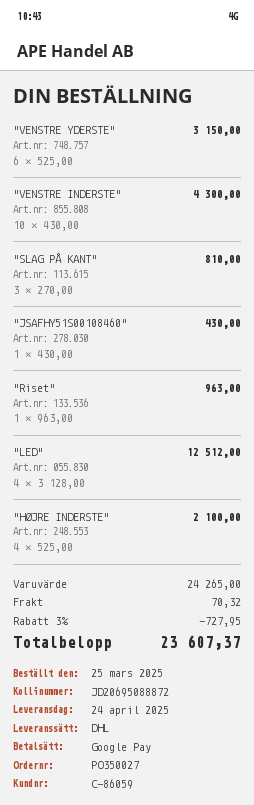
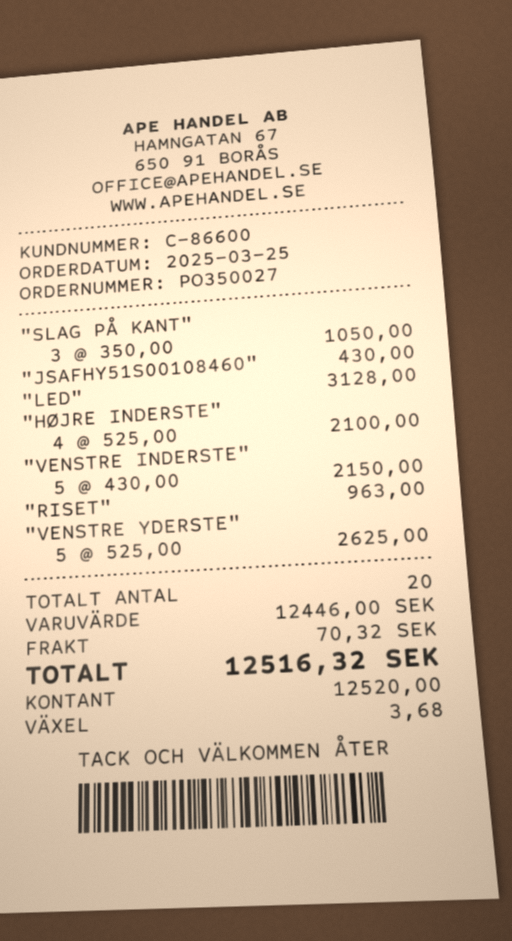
customer number: C-86059 -> C-86600
payment method: Google Pay -> cash
"VENSTRE YDERSTE": 6 x 525.00 = 3150.00 -> 5 x 525.00 = 2625.00
"VENSTRE INDERSTE": 10 x 430.00 = 4300.00 -> 5 x 430.00 = 2150.00
"SLAG PÅ KANT": 3 x 270.00 = 810.00 -> 3 x 350.00 = 1050.00
"LED": 4 x 3128.00 = 12512.00 -> 1 x 3128.00 = 3128.00
subtotal: 24265.00 -> 12446.00
discount: 3% = 727.95 -> none
total: 23607.37 -> 12516.32

